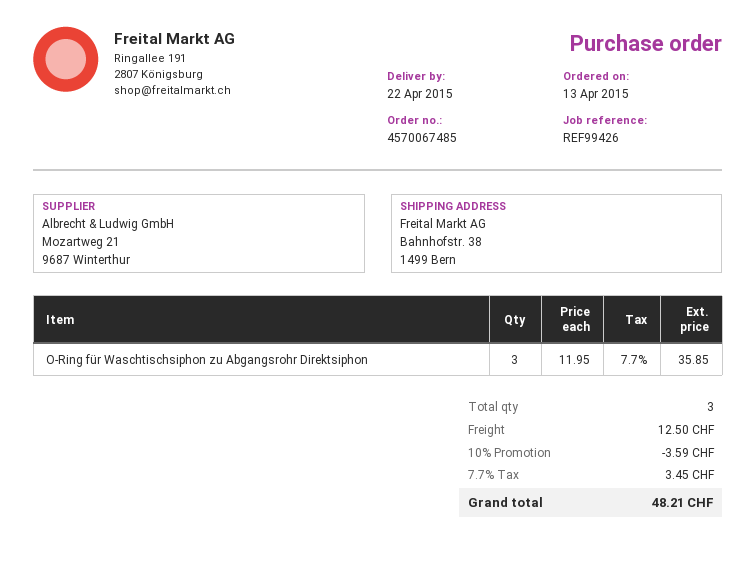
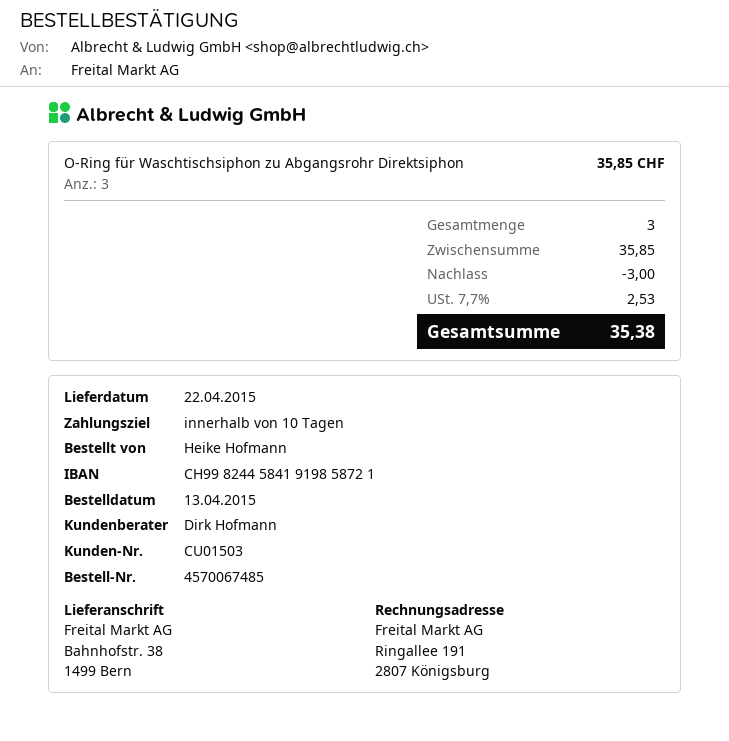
discount: 3.59 -> 3.00
shipping: 12.50 -> none
tax: 7.7% = 3.45 -> 7.7% = 2.53
total: 48.21 -> 35.38

